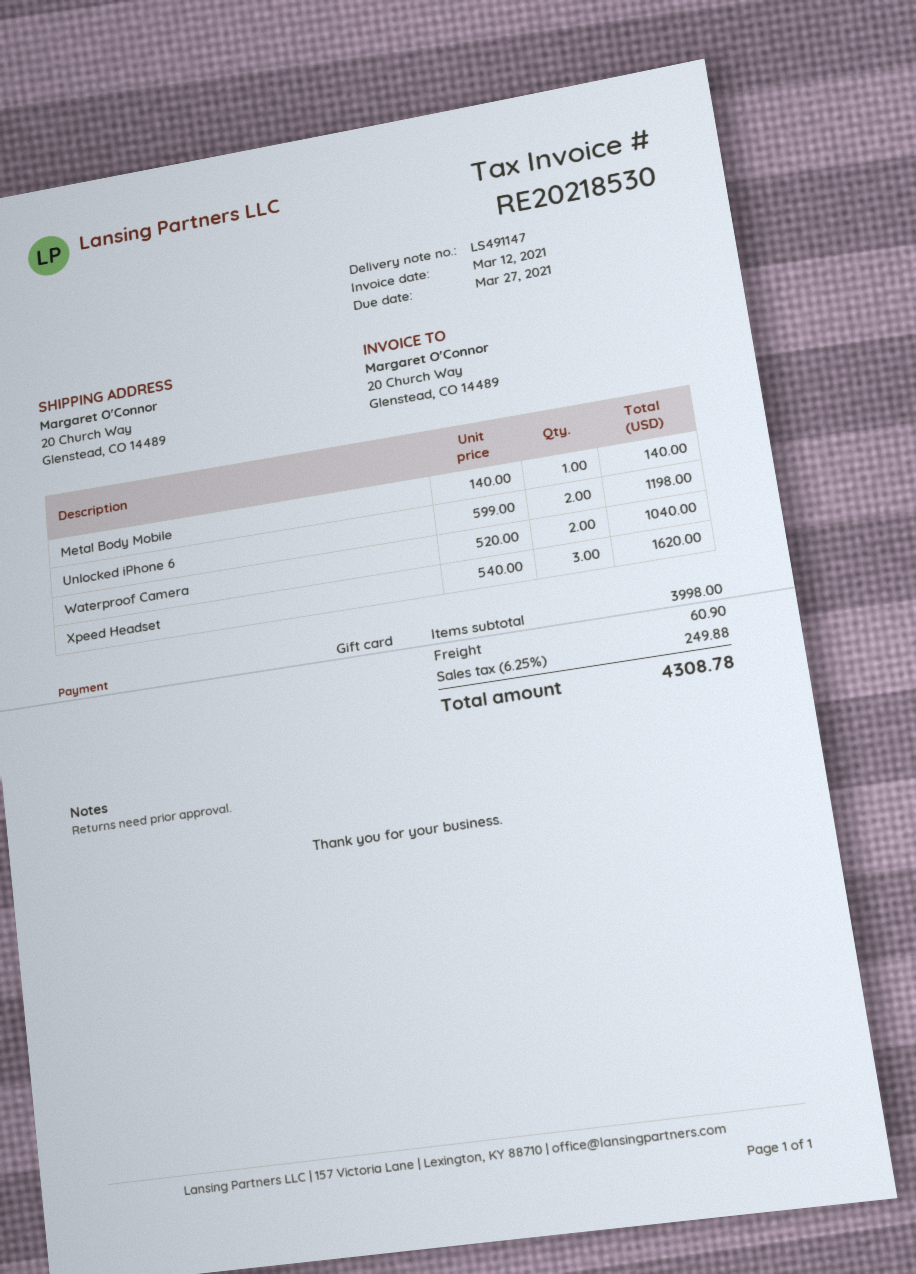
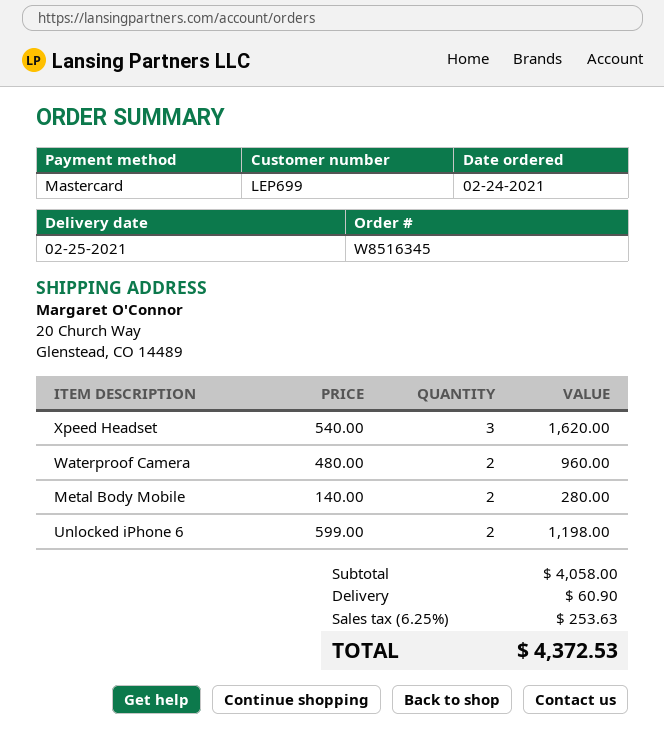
payment method: gift card -> Mastercard
Metal Body Mobile: 1 x 140.00 = 140.00 -> 2 x 140.00 = 280.00
Waterproof Camera: 2 x 520.00 = 1040.00 -> 2 x 480.00 = 960.00
subtotal: 3998.00 -> 4058.00
tax: 6.25% = 249.88 -> 6.25% = 253.63
total: 4308.78 -> 4372.53

